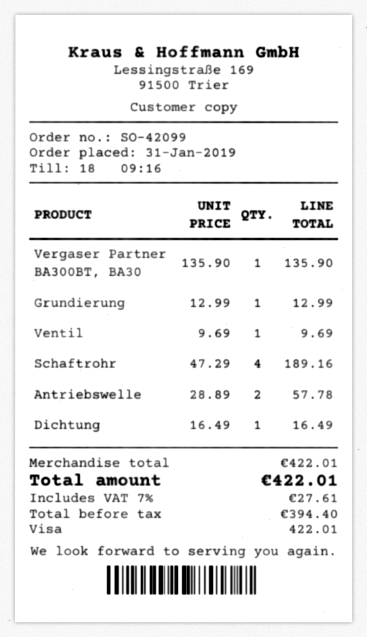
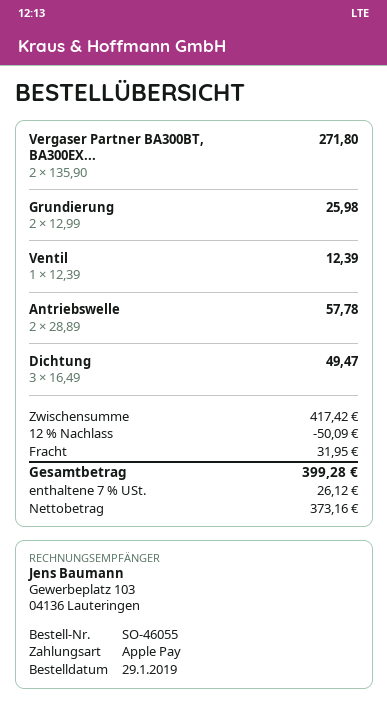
order number: SO-42099 -> SO-46055
order date: 2019-01-31 -> 2019-01-29
payment method: Visa -> Apple Pay
Vergaser Partner BA300BT, BA30: 1 x 135.90 = 135.90 -> 2 x 135.90 = 271.80
Grundierung: 1 x 12.99 = 12.99 -> 2 x 12.99 = 25.98
Ventil: 1 x 9.69 = 9.69 -> 1 x 12.39 = 12.39
Schaftrohr: 4 x 47.29 = 189.16 -> none
Dichtung: 1 x 16.49 = 16.49 -> 3 x 16.49 = 49.47
subtotal: 422.01 -> 417.42
discount: none -> 12% = 50.09
shipping: none -> 31.95
net: 394.40 -> 373.16
tax: 7% = 27.61 -> 7% = 26.12
total: 422.01 -> 399.28

